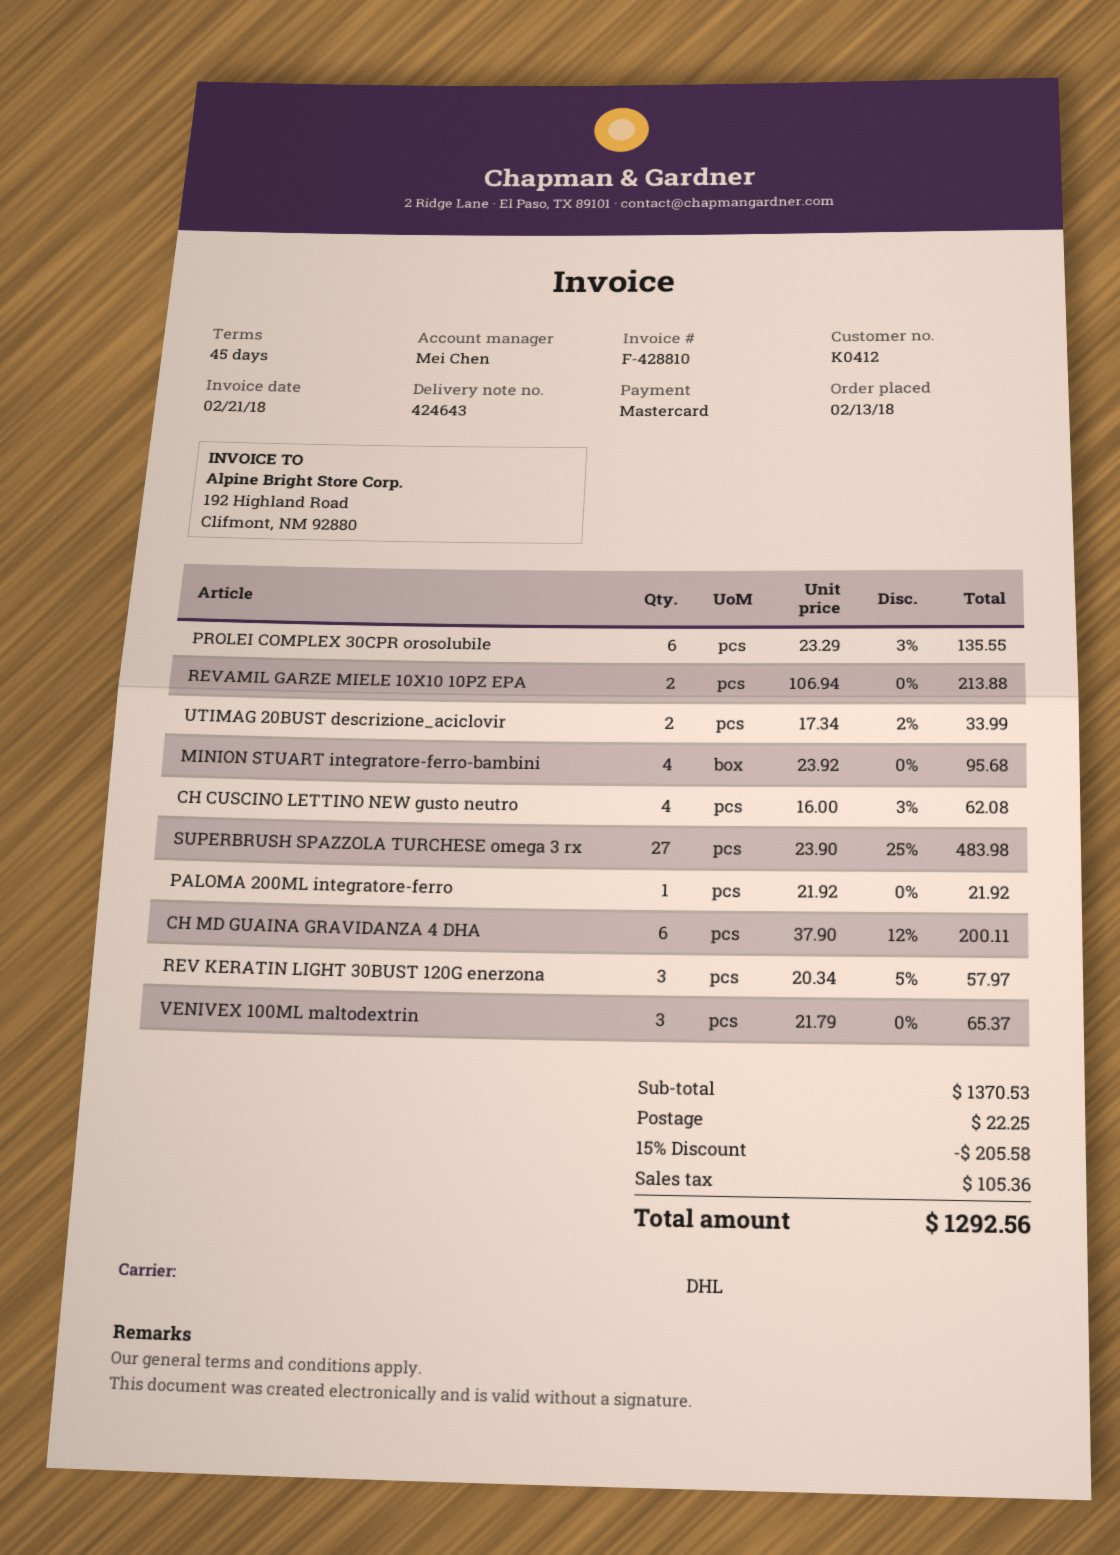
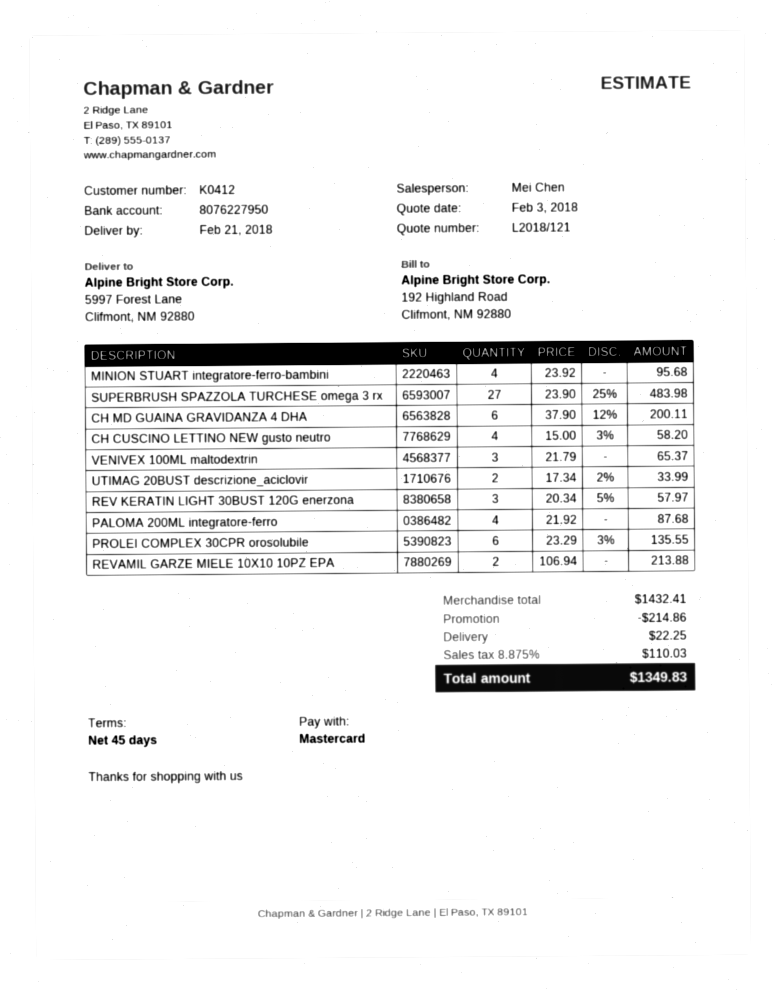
CH CUSCINO LETTINO NEW gusto neutro: 4 x 16.00 - 3% = 62.08 -> 4 x 15.00 - 3% = 58.20
PALOMA 200ML integratore-ferro: 1 x 21.92 = 21.92 -> 4 x 21.92 = 87.68
subtotal: 1370.53 -> 1432.41
discount: 205.58 -> 214.86
tax: 105.36 -> 110.03
total: 1292.56 -> 1349.83

